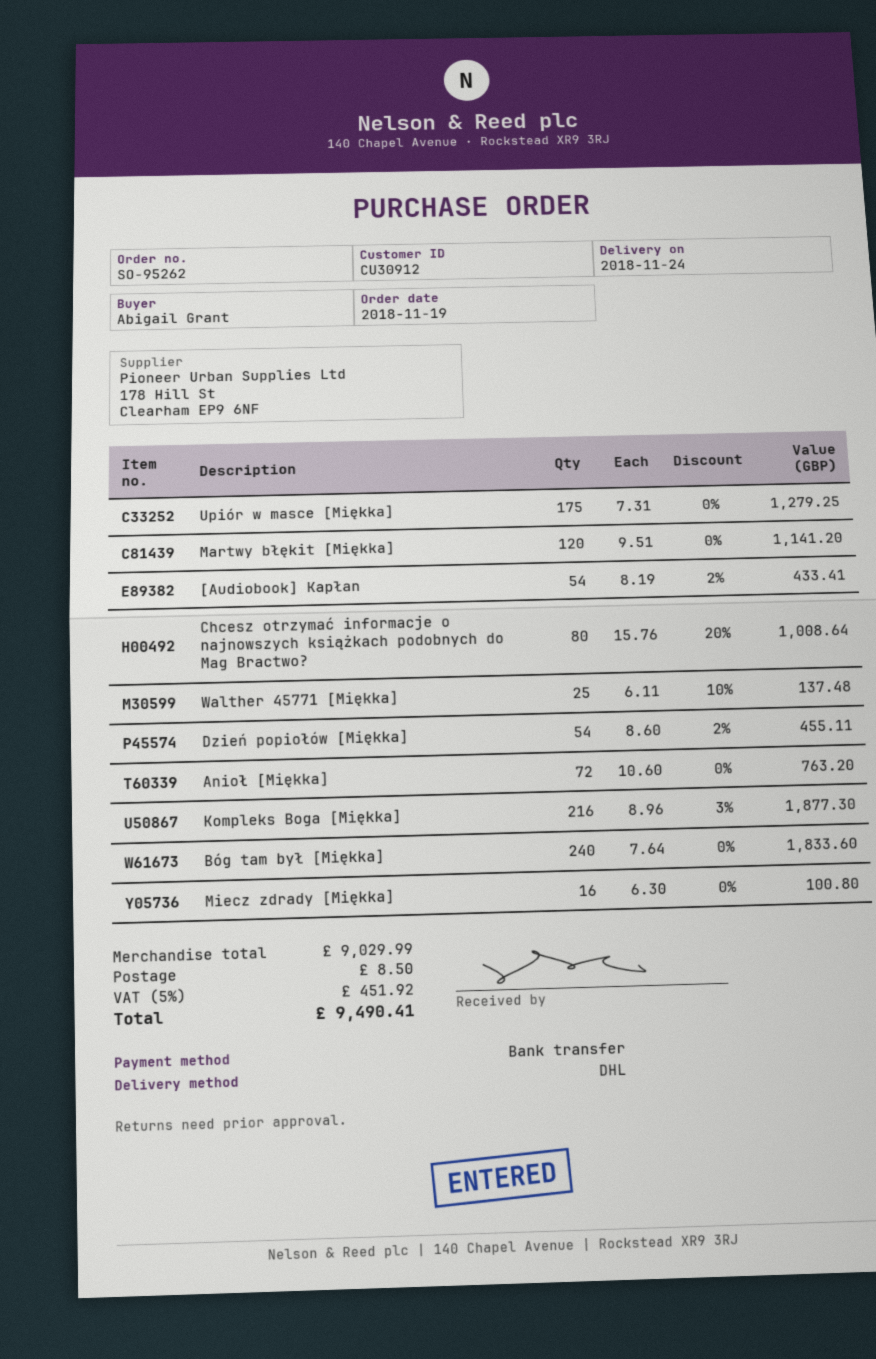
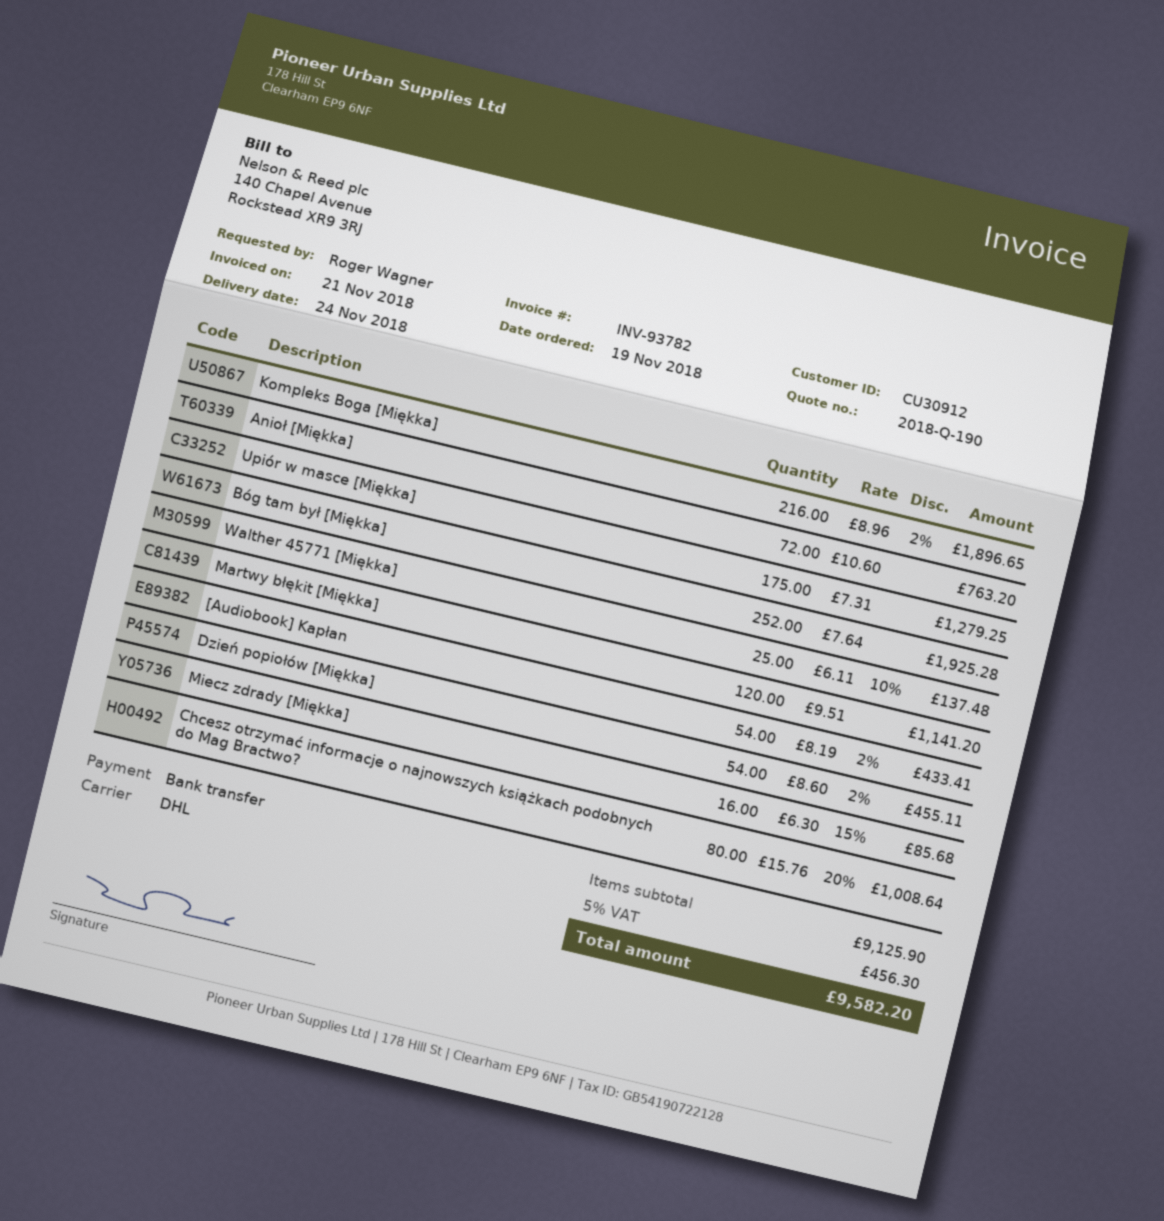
ordered by: Abigail Grant -> Roger Wagner
Kompleks Boga [Miękka]: 216 x 8.96 - 3% = 1877.30 -> 216 x 8.96 - 2% = 1896.65
Bóg tam był [Miękka]: 240 x 7.64 = 1833.60 -> 252 x 7.64 = 1925.28
Miecz zdrady [Miękka]: 16 x 6.30 = 100.80 -> 16 x 6.30 - 15% = 85.68
subtotal: 9029.99 -> 9125.90
shipping: 8.50 -> none
tax: 5% = 451.92 -> 5% = 456.30
total: 9490.41 -> 9582.20

